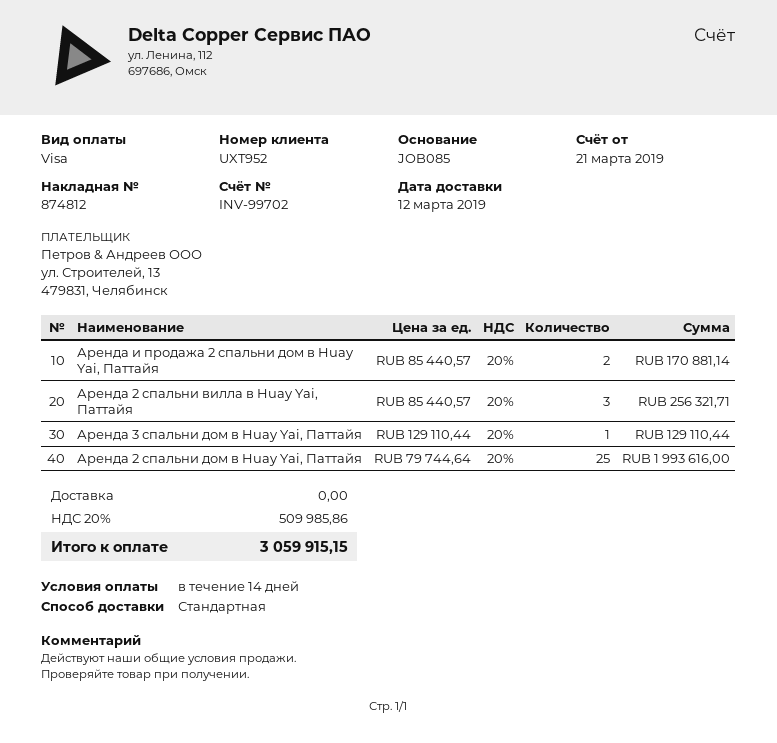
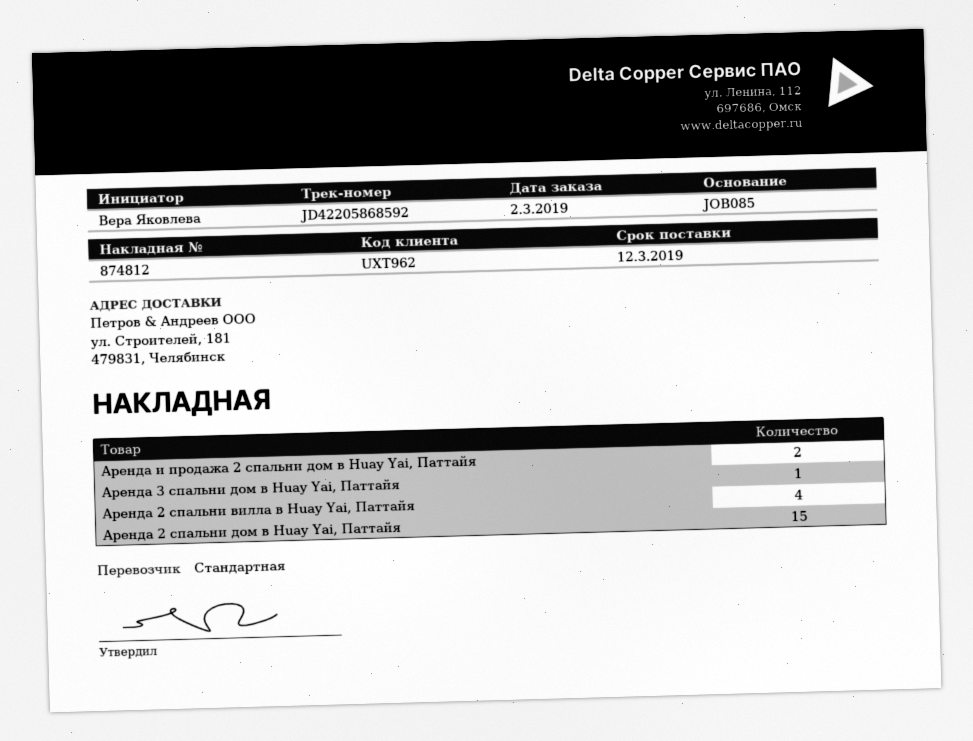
customer number: UXT952 -> UXT962
Аренда 2 спальни вилла в Huay Yai, Паттайя: 3 -> 4
Аренда 2 спальни дом в Huay Yai, Паттайя: 25 -> 15

